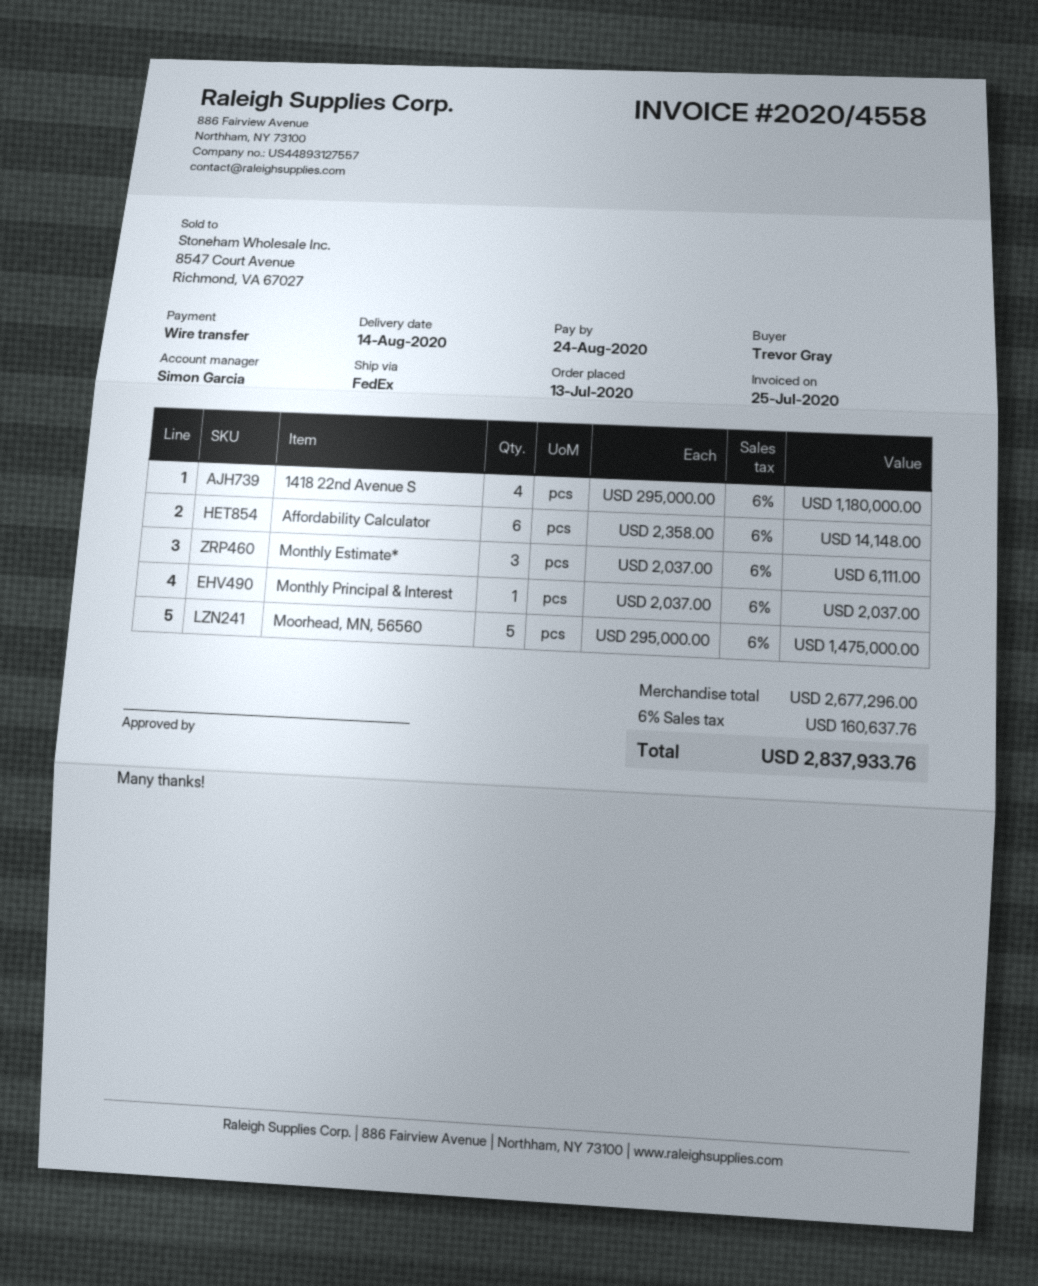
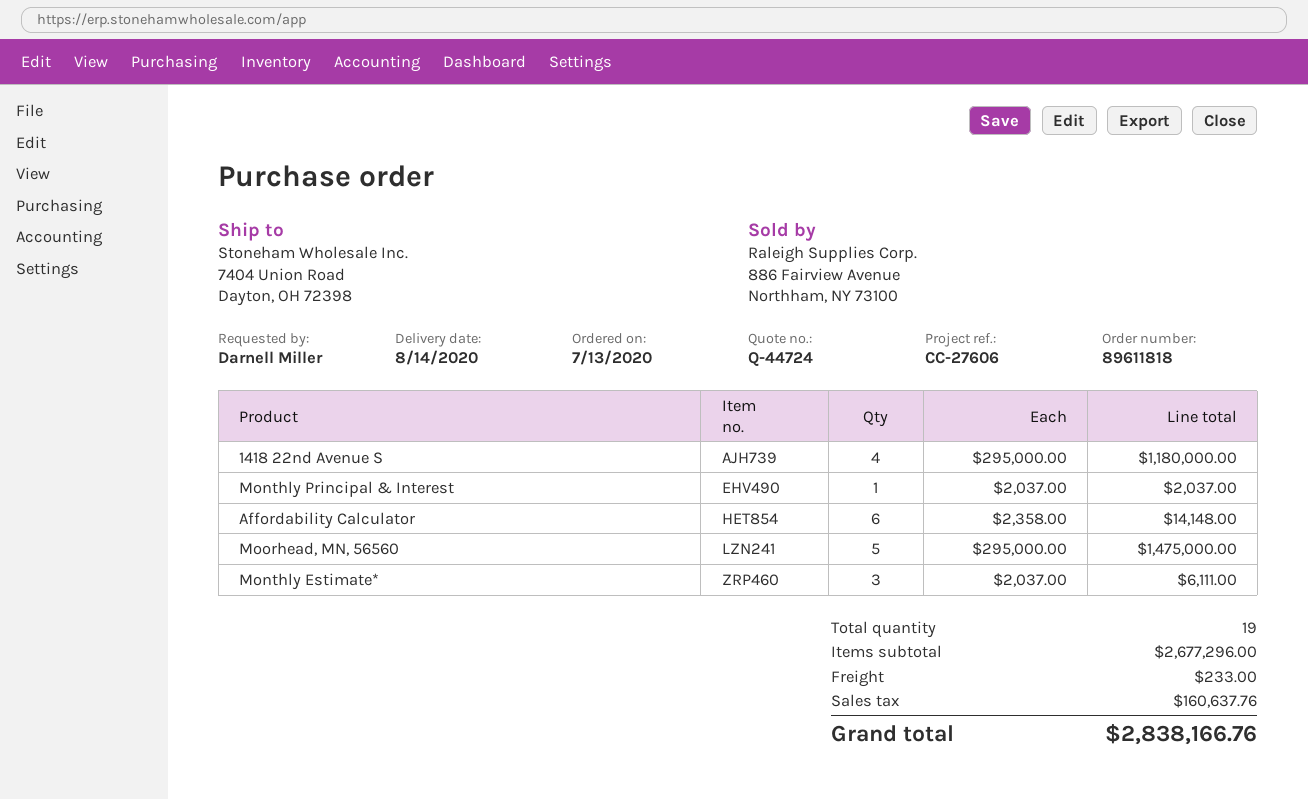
ordered by: Trevor Gray -> Darnell Miller
shipping: none -> 233.00
total: 2837933.76 -> 2838166.76

